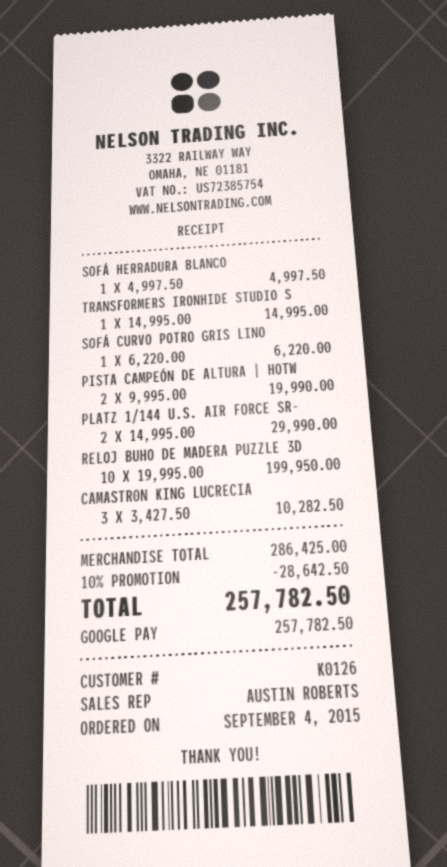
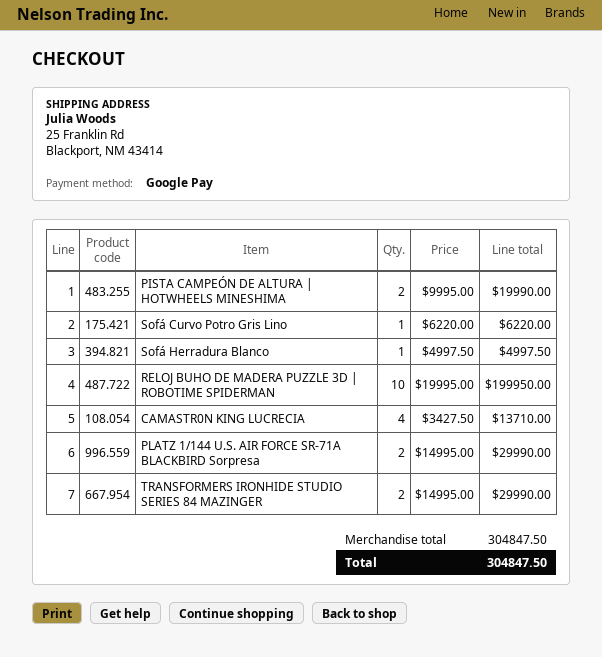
TRANSFORMERS IRONHIDE STUDIO S: 1 x 14995.00 = 14995.00 -> 2 x 14995.00 = 29990.00
CAMASTR0N KING LUCRECIA: 3 x 3427.50 = 10282.50 -> 4 x 3427.50 = 13710.00
subtotal: 286425.00 -> 304847.50
discount: 10% = 28642.50 -> none
total: 257782.50 -> 304847.50

